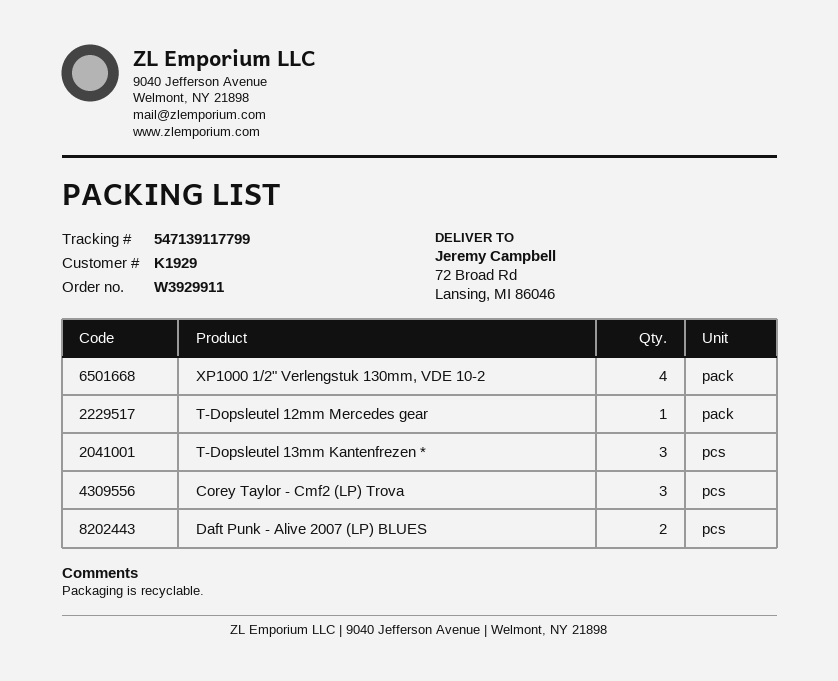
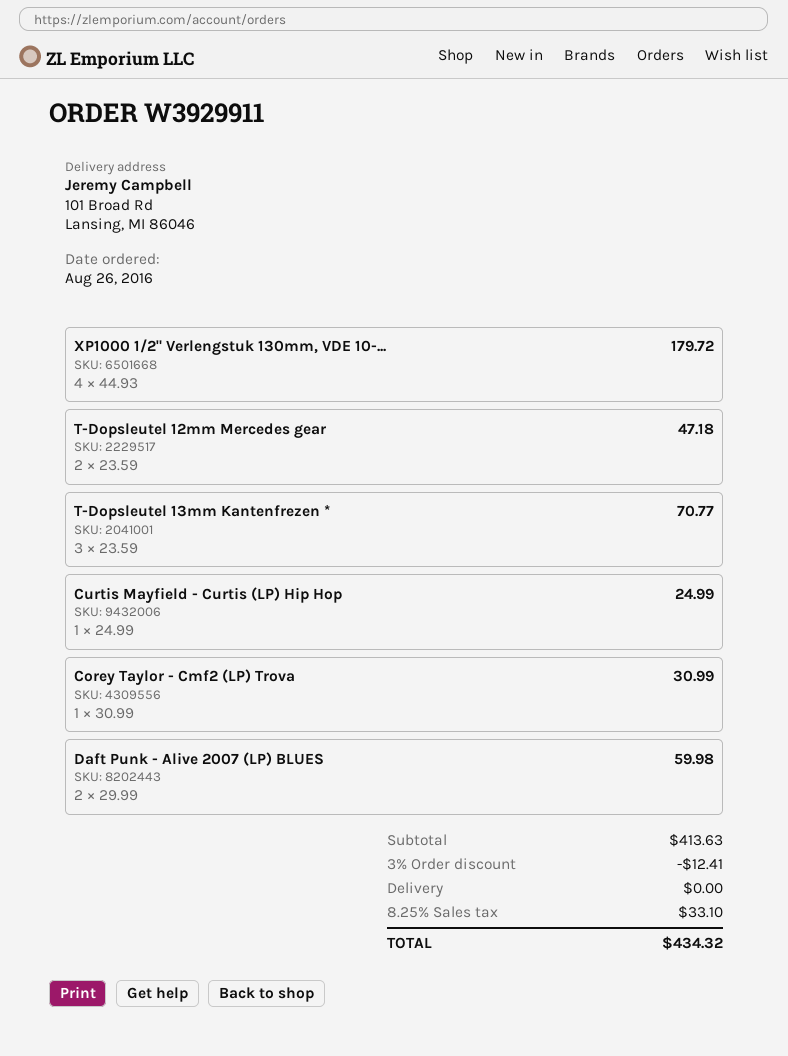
ship to: 72 Broad Rd, Lansing, MI 86046 -> 101 Broad Rd, Lansing, MI 86046
T-Dopsleutel 12mm Mercedes gear: 1 -> 2
Corey Taylor - Cmf2 (LP) Trova: 3 -> 1
Curtis Mayfield - Curtis (LP) Hip Hop: none -> 1

